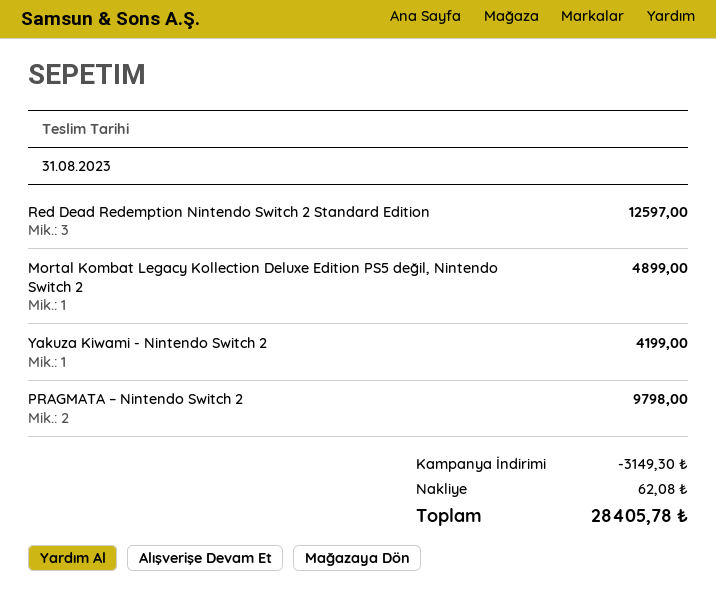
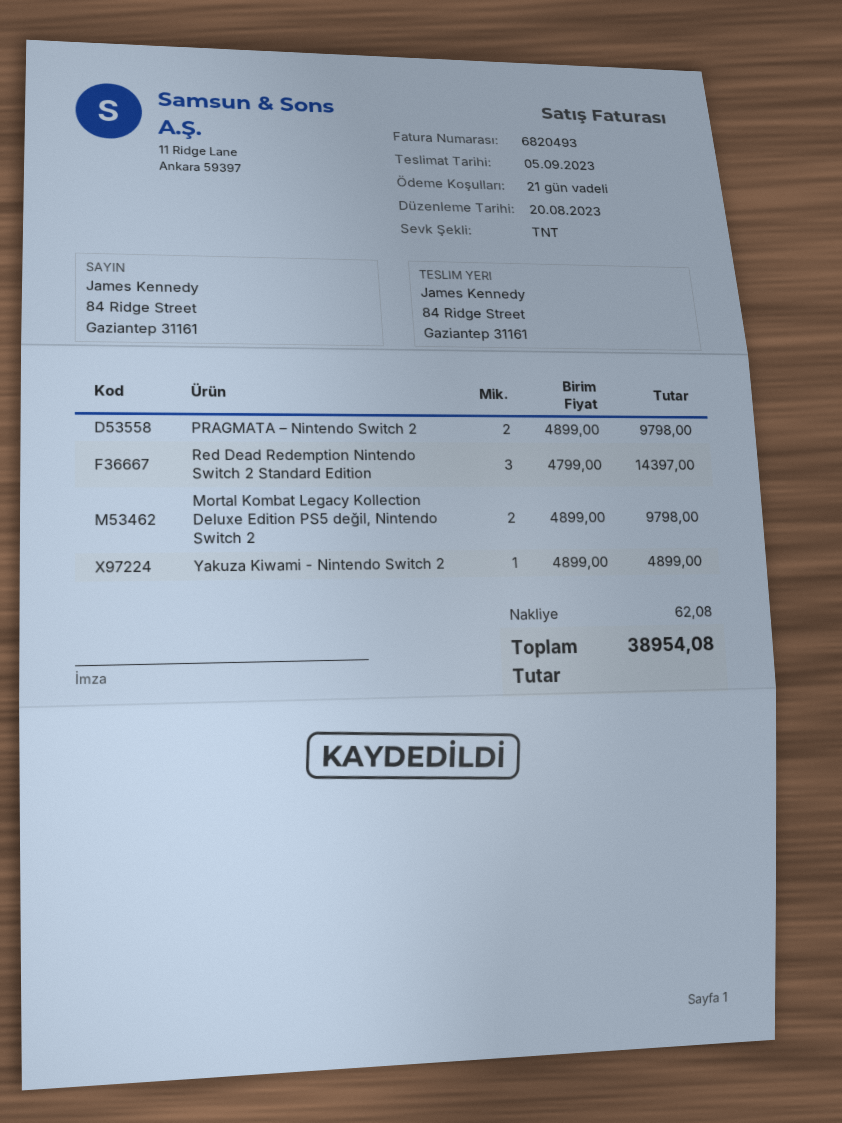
delivery date: 2023-08-31 -> 2023-09-05
Red Dead Redemption Nintendo Switch 2 Standard Edition: 3 for 12597.00 -> 3 for 14397.00
Mortal Kombat Legacy Kollection Deluxe Edition PS5 değil, Nintendo Switch 2: 1 for 4899.00 -> 2 for 9798.00
Yakuza Kiwami - Nintendo Switch 2: 1 for 4199.00 -> 1 for 4899.00
discount: 3149.30 -> none
total: 28405.78 -> 38954.08

